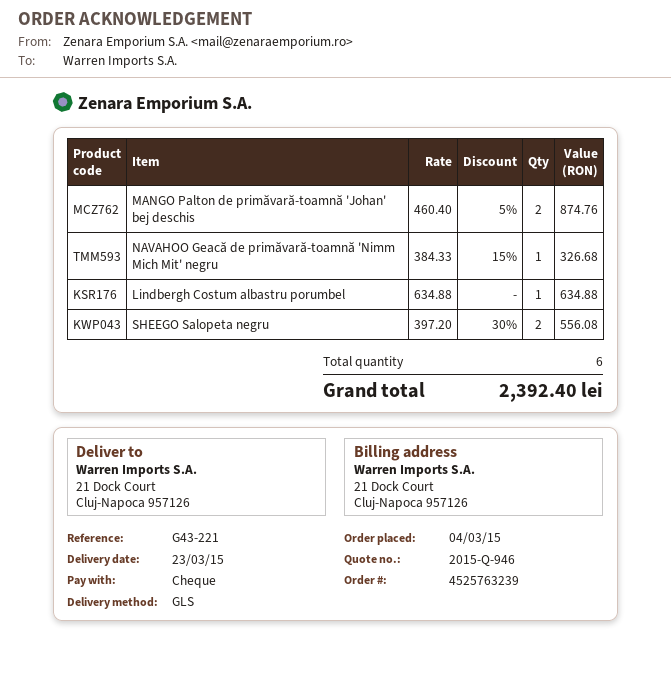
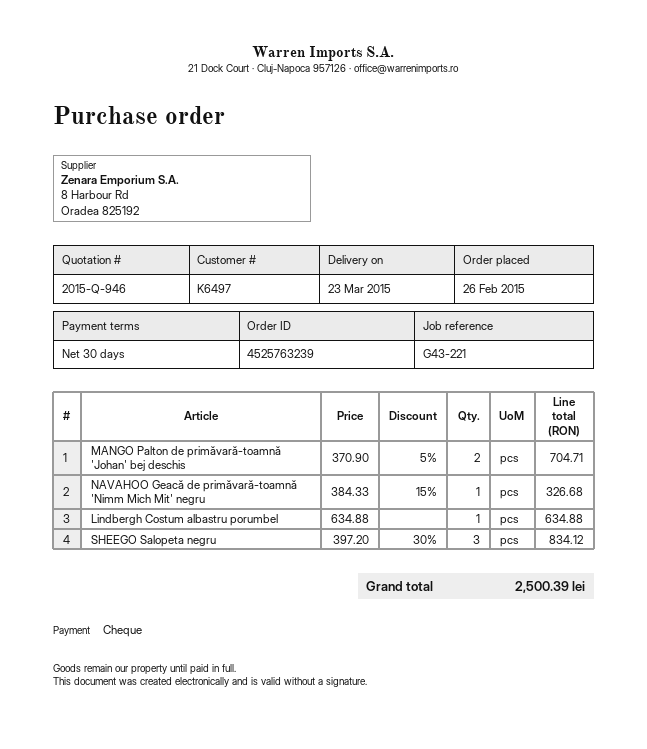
order date: 2015-03-04 -> 2015-02-26
MANGO Palton de primăvară-toamnă 'Johan' bej deschis: 2 x 460.40 - 5% = 874.76 -> 2 x 370.90 - 5% = 704.71
SHEEGO Salopeta negru: 2 x 397.20 - 30% = 556.08 -> 3 x 397.20 - 30% = 834.12
total: 2392.40 -> 2500.39

